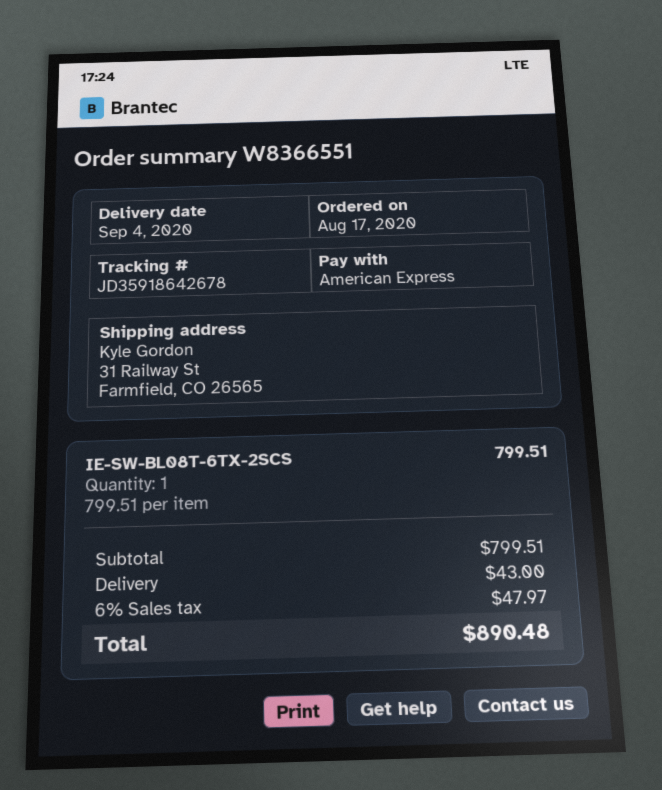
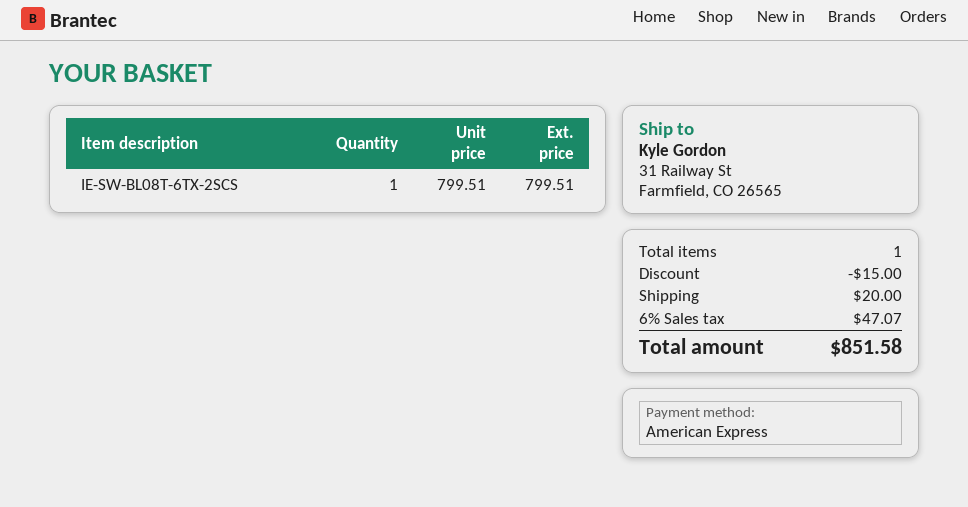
discount: none -> 15.00
shipping: 43.00 -> 20.00
tax: 6% = 47.97 -> 6% = 47.07
total: 890.48 -> 851.58

